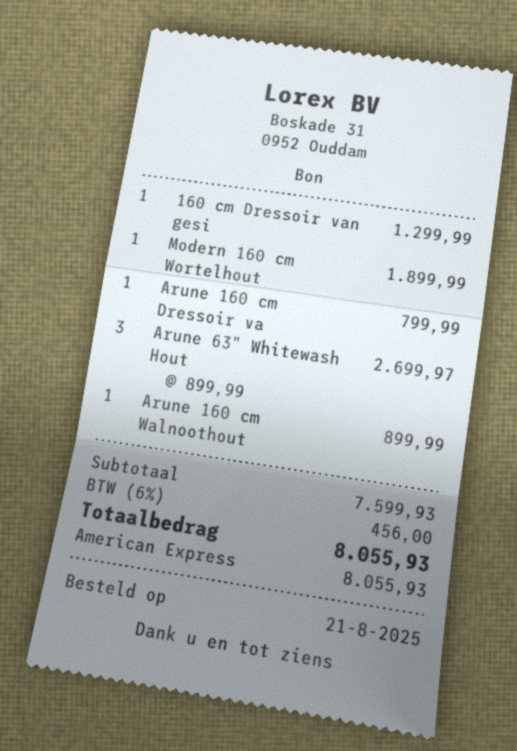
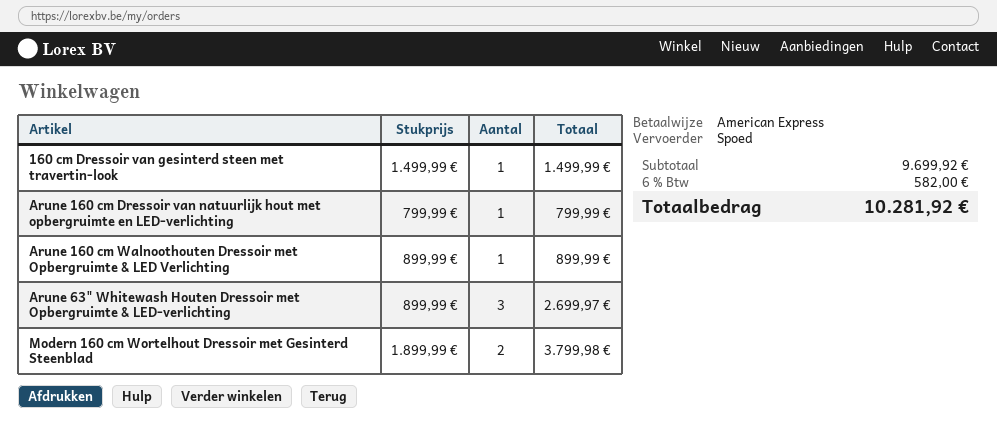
160 cm Dressoir van gesi: 1 x 1299.99 = 1299.99 -> 1 x 1499.99 = 1499.99
Modern 160 cm Wortelhout: 1 x 1899.99 = 1899.99 -> 2 x 1899.99 = 3799.98
subtotal: 7599.93 -> 9699.92
tax: 6% = 456.00 -> 6% = 582.00
total: 8055.93 -> 10281.92

